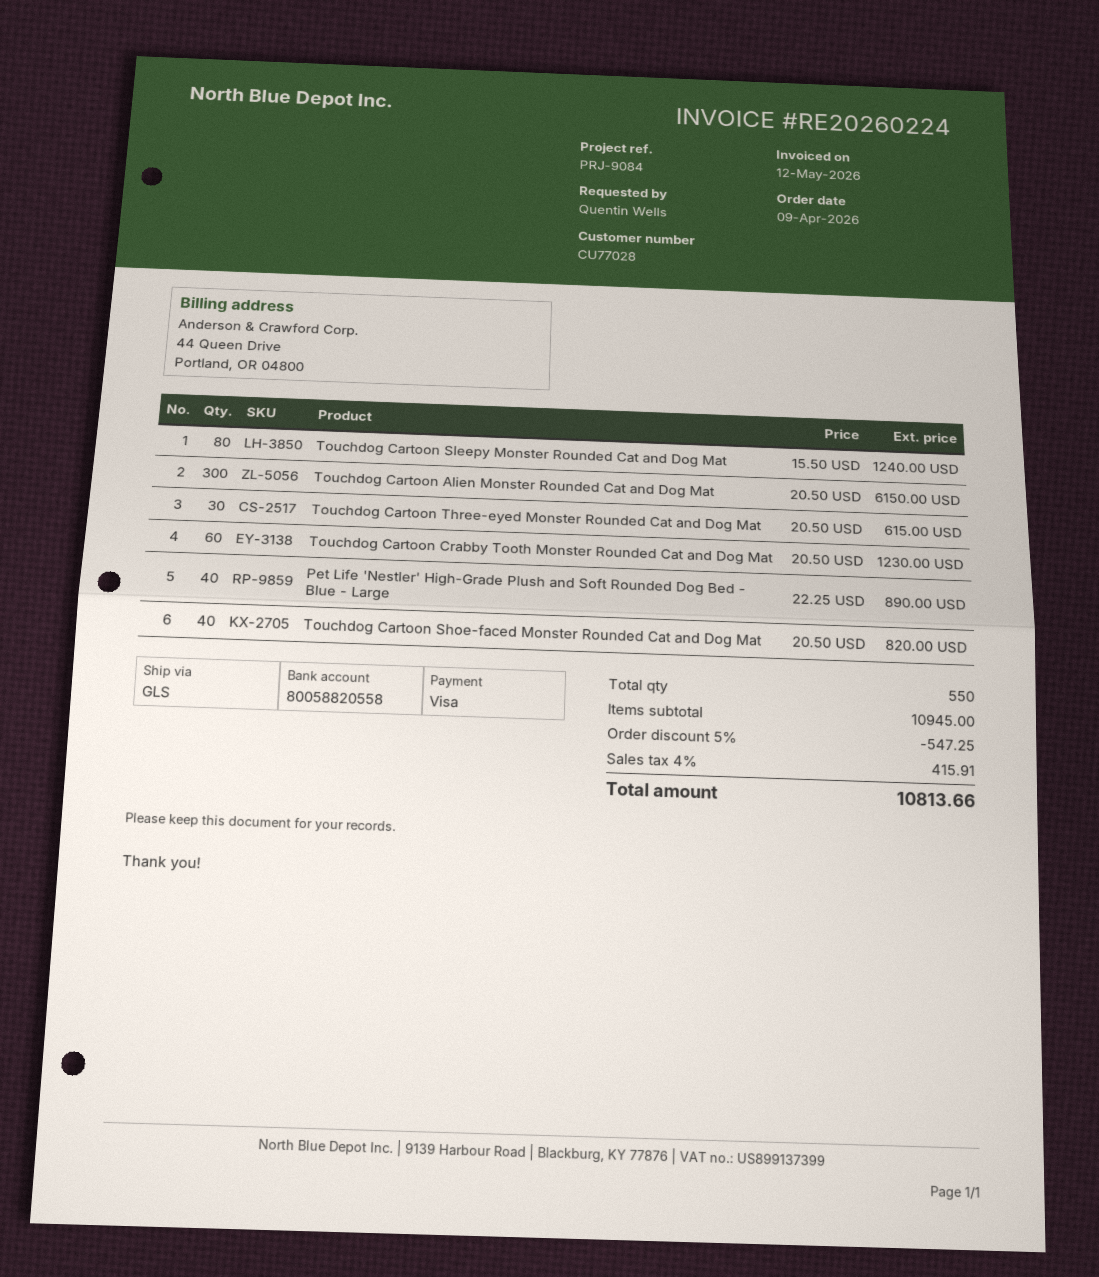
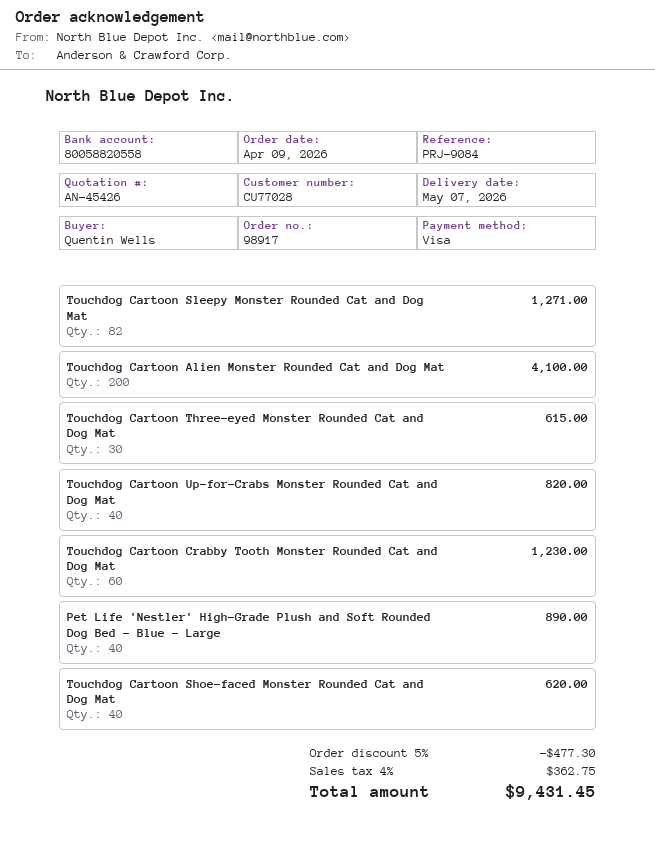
Touchdog Cartoon Sleepy Monster Rounded Cat and Dog Mat: 80 for 1240.00 -> 82 for 1271.00
Touchdog Cartoon Alien Monster Rounded Cat and Dog Mat: 300 for 6150.00 -> 200 for 4100.00
Touchdog Cartoon Shoe-faced Monster Rounded Cat and Dog Mat: 40 for 820.00 -> 40 for 620.00
Touchdog Cartoon Up-for-Crabs Monster Rounded Cat and Dog Mat: none -> 40 for 820.00
discount: 5% = 547.25 -> 5% = 477.30
tax: 4% = 415.91 -> 4% = 362.75
total: 10813.66 -> 9431.45

